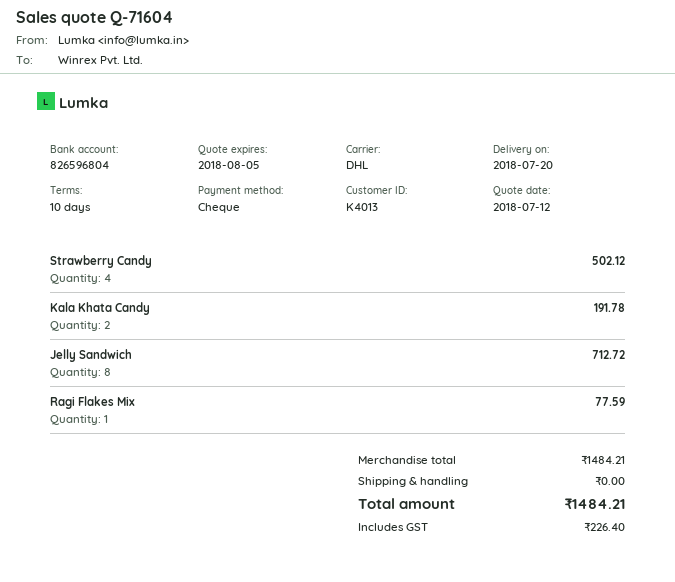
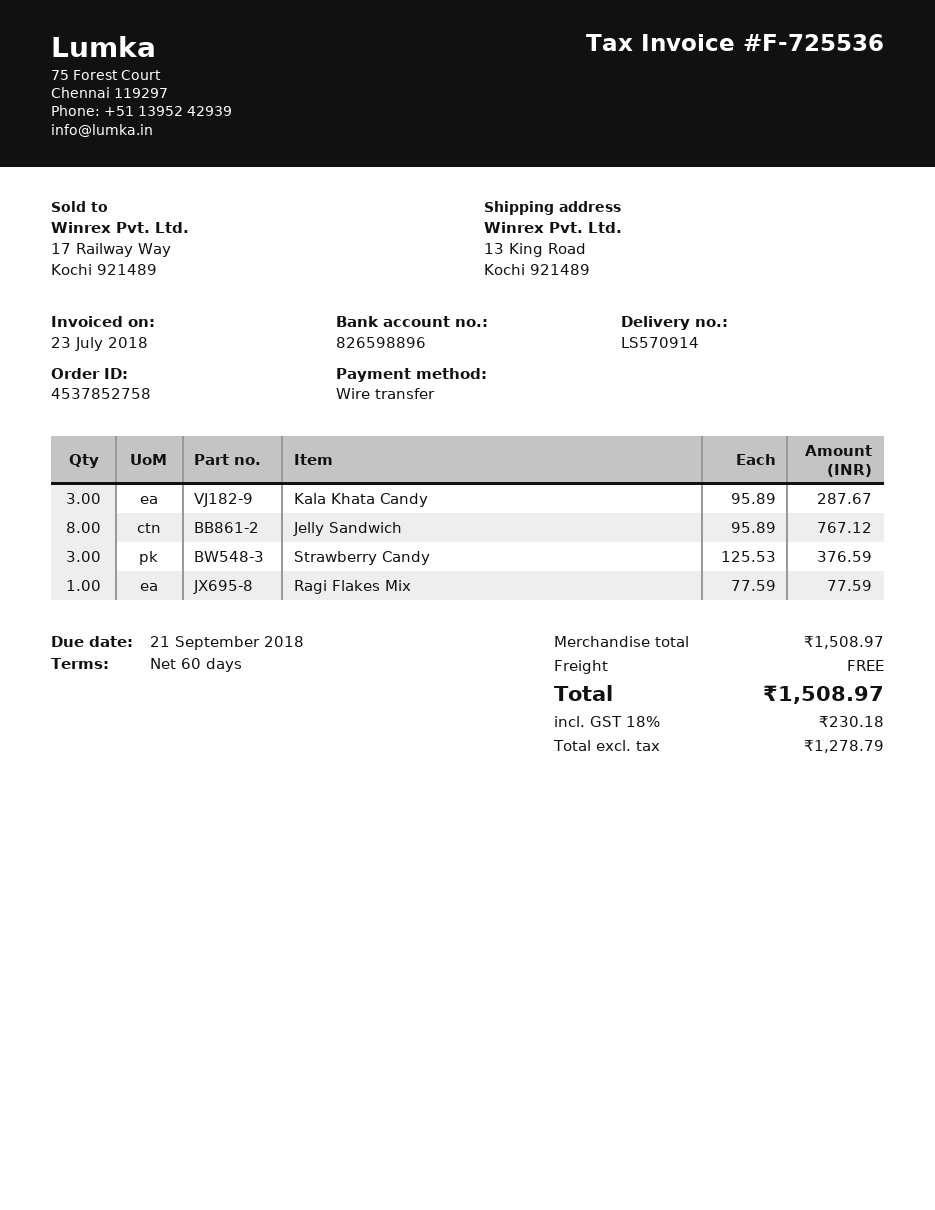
payment terms: 10 days -> 60 days
payment method: cheque -> bank transfer
bank account: 826596804 -> 826598896
Strawberry Candy: 4 for 502.12 -> 3 for 376.59
Kala Khata Candy: 2 for 191.78 -> 3 for 287.67
Jelly Sandwich: 8 for 712.72 -> 8 for 767.12
subtotal: 1484.21 -> 1508.97
tax: 226.40 -> 230.18
total: 1484.21 -> 1508.97

